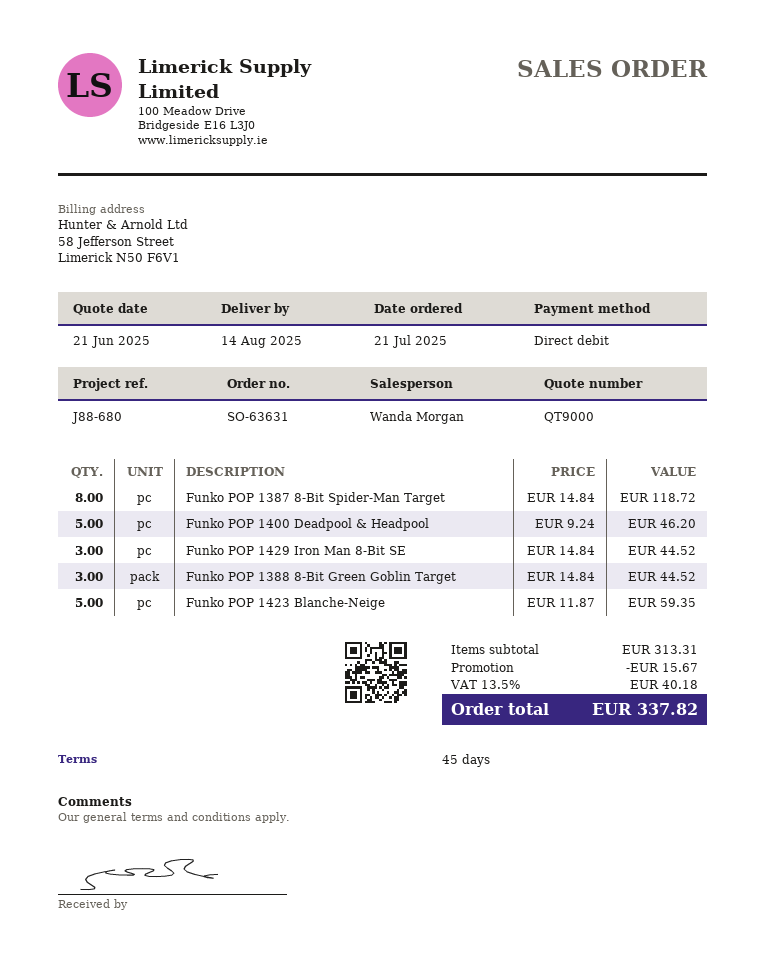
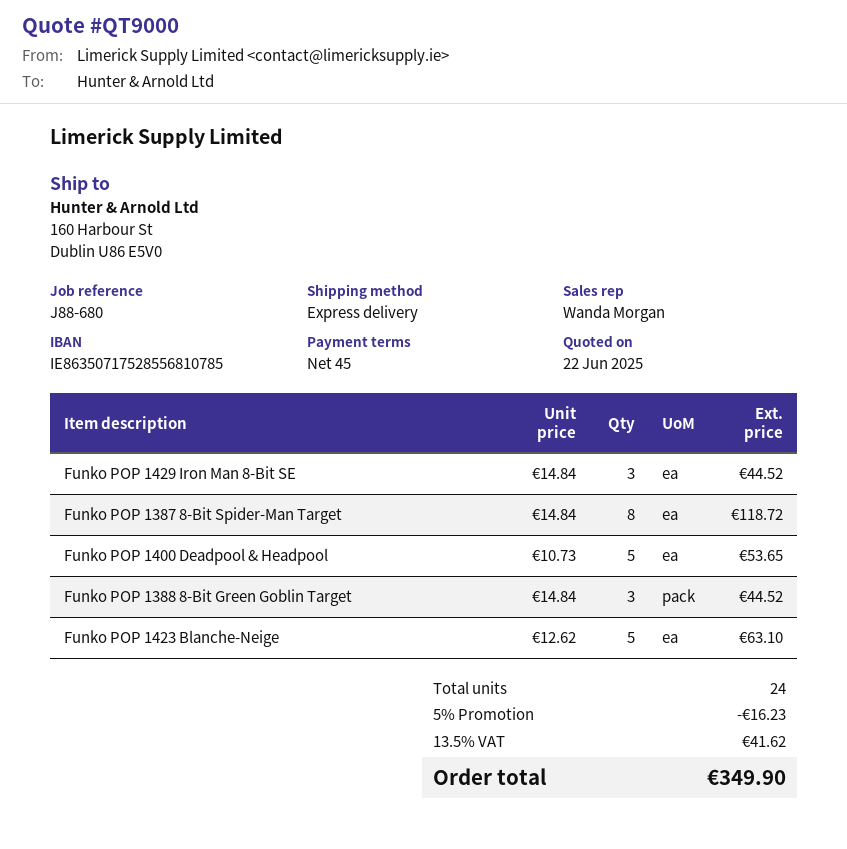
quote date: 2025-06-21 -> 2025-06-22
Funko POP 1400 Deadpool & Headpool: 5 x 9.24 = 46.20 -> 5 x 10.73 = 53.65
Funko POP 1423 Blanche-Neige: 5 x 11.87 = 59.35 -> 5 x 12.62 = 63.10
discount: 15.67 -> 16.23
tax: 13.5% = 40.18 -> 13.5% = 41.62
total: 337.82 -> 349.90

